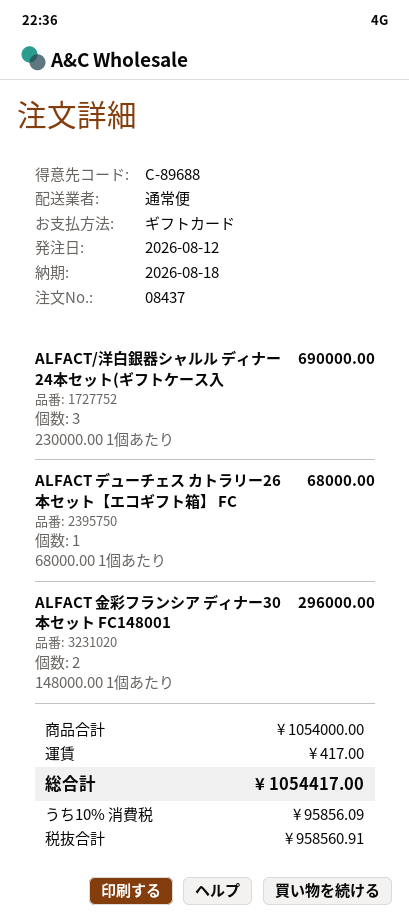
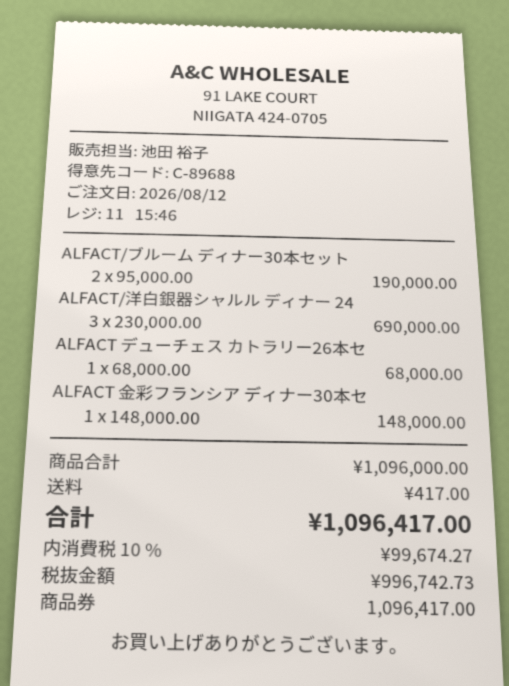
ALFACT 金彩フランシア ディナー30本セット FC148001: 2 x 148000.00 = 296000.00 -> 1 x 148000.00 = 148000.00
ALFACT/ブルーム ディナー30本セット: none -> 2 x 95000.00 = 190000.00
subtotal: 1054000.00 -> 1096000.00
net: 958560.91 -> 996742.73
tax: 10% = 95856.09 -> 10% = 99674.27
total: 1054417.00 -> 1096417.00

